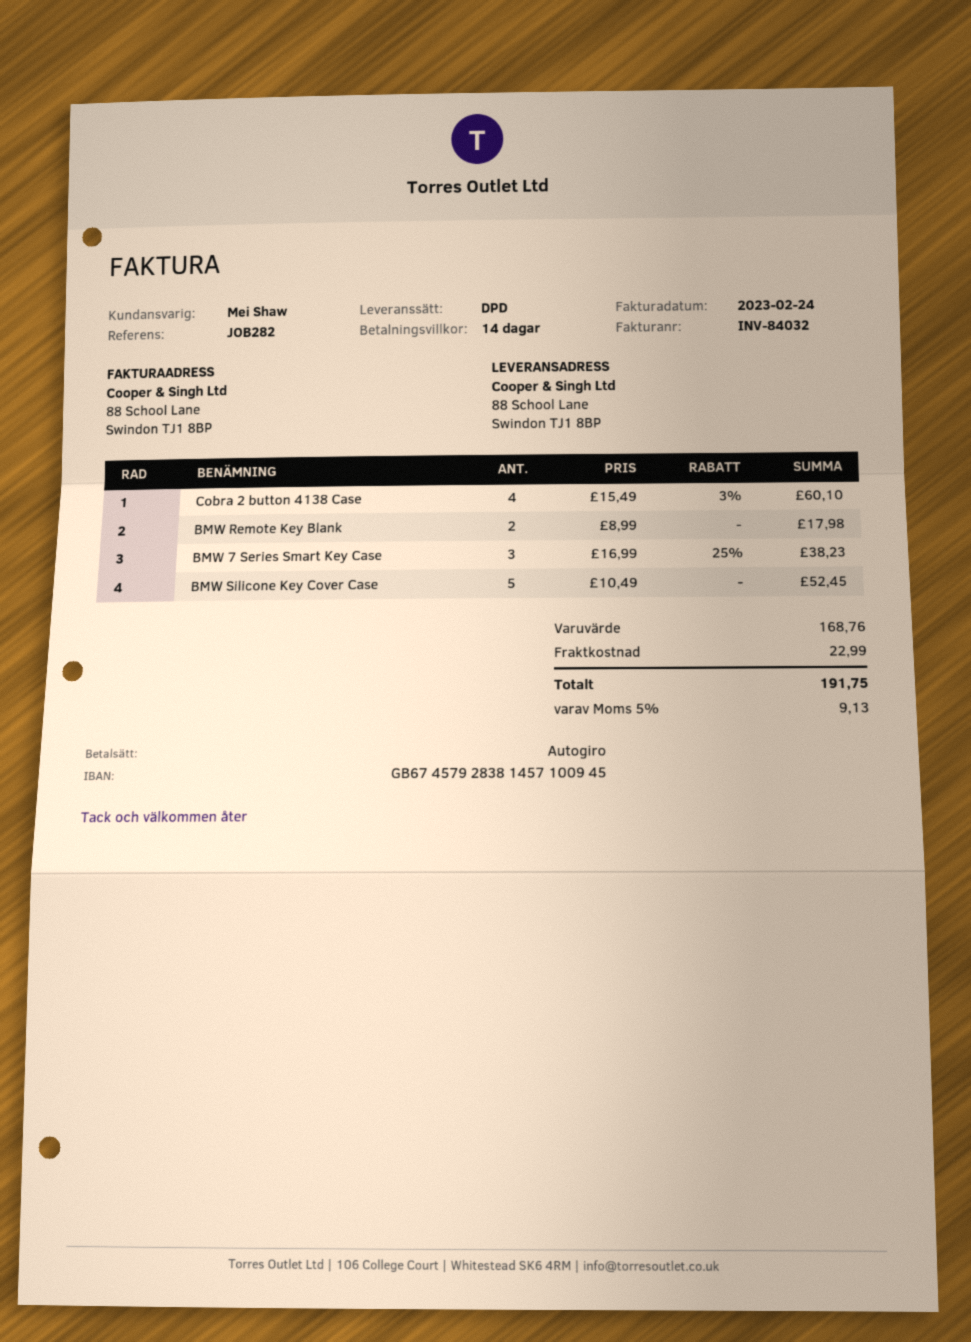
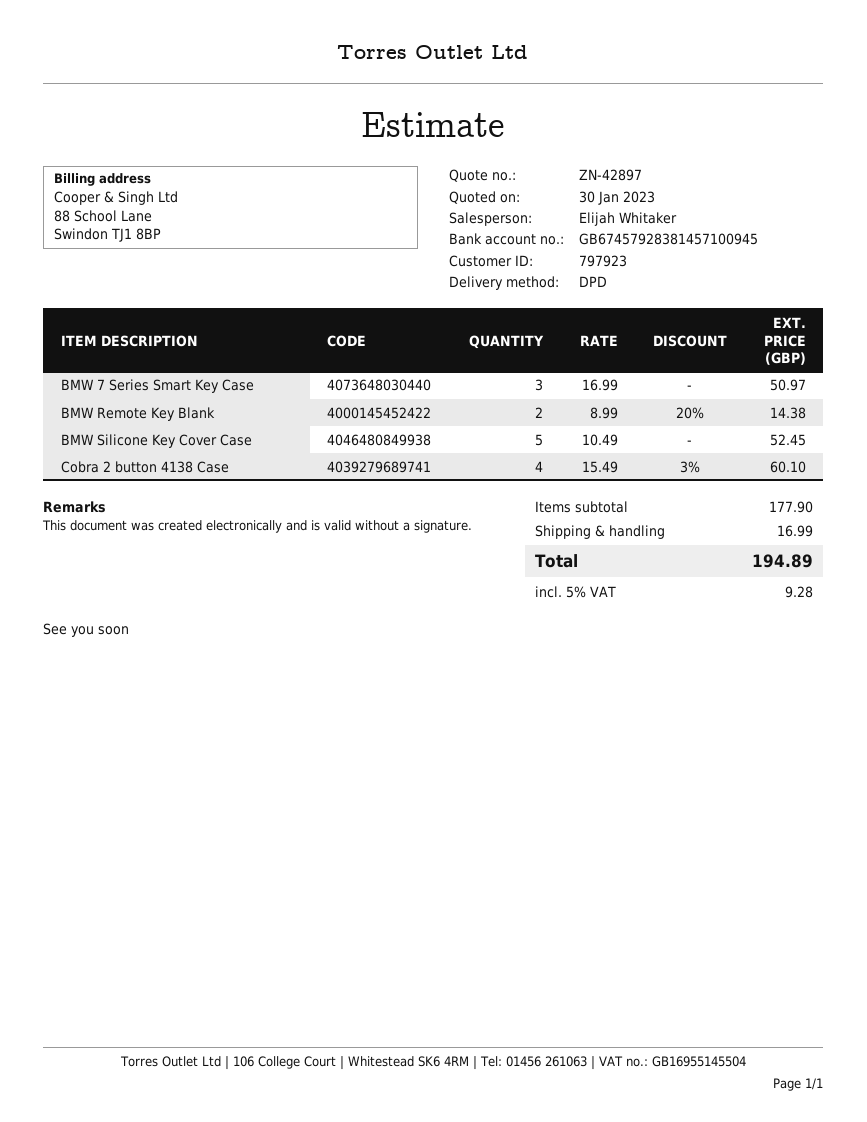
sales rep: Mei Shaw -> Elijah Whitaker
BMW Remote Key Blank: 2 x 8.99 = 17.98 -> 2 x 8.99 - 20% = 14.38
BMW 7 Series Smart Key Case: 3 x 16.99 - 25% = 38.23 -> 3 x 16.99 = 50.97
subtotal: 168.76 -> 177.90
shipping: 22.99 -> 16.99
tax: 5% = 9.13 -> 5% = 9.28
total: 191.75 -> 194.89

